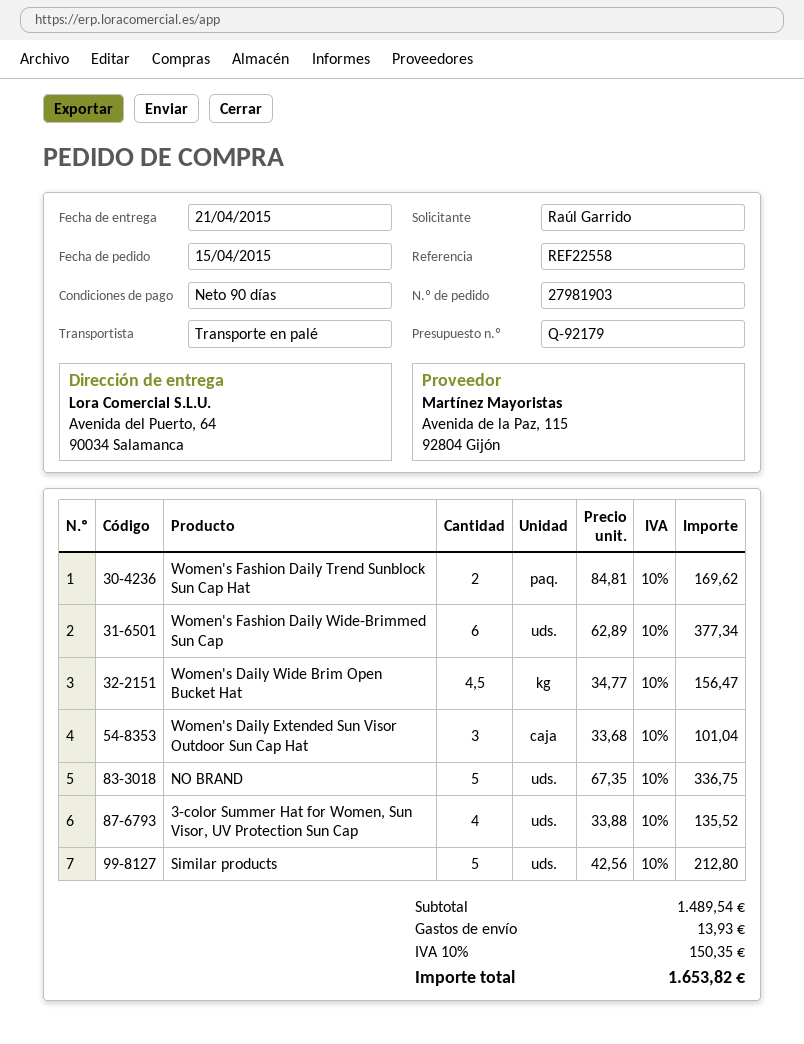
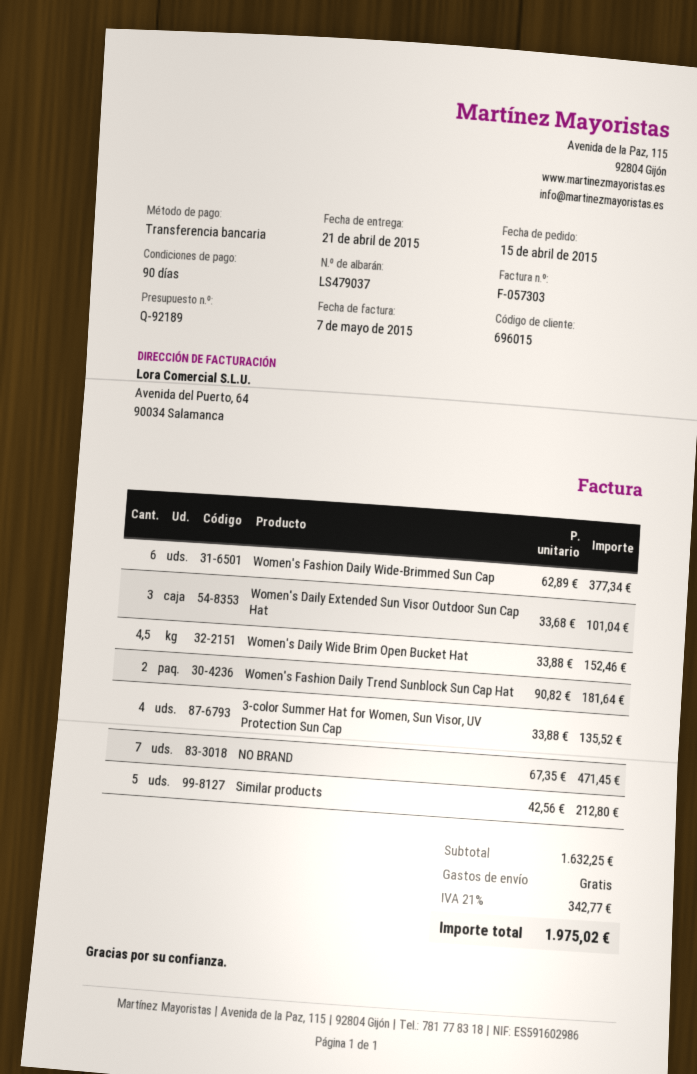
quote number: Q-92179 -> Q-92189
Women's Fashion Daily Trend Sunblock Sun Cap Hat: 2 x 84.81 = 169.62 -> 2 x 90.82 = 181.64
Women's Daily Wide Brim Open Bucket Hat: 4.5 x 34.77 = 156.47 -> 4.5 x 33.88 = 152.46
NO BRAND: 5 x 67.35 = 336.75 -> 7 x 67.35 = 471.45
subtotal: 1489.54 -> 1632.25
shipping: 13.93 -> 0.00
tax: 10% = 150.35 -> 21% = 342.77
total: 1653.82 -> 1975.02

